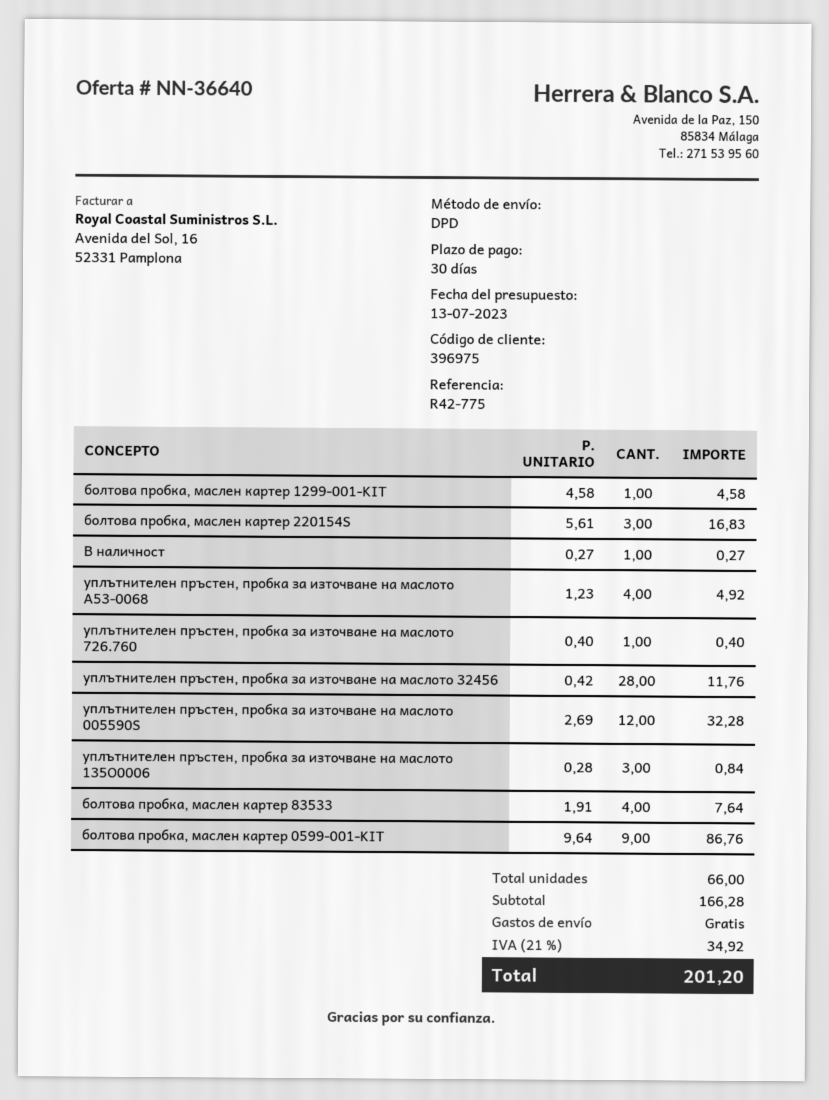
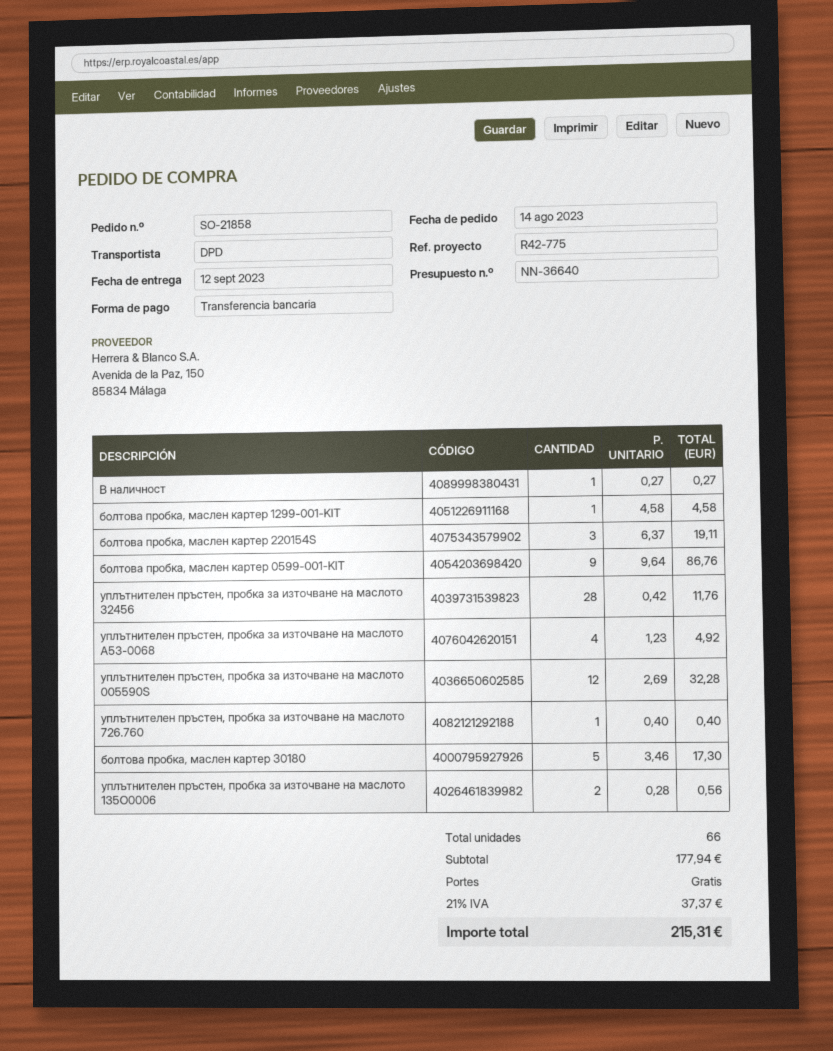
болтова пробка, маслен картер 220154S: 3 x 5.61 = 16.83 -> 3 x 6.37 = 19.11
уплътнителен пръстен, пробка за източване на маслото 135O0006: 3 x 0.28 = 0.84 -> 2 x 0.28 = 0.56
болтова пробка, маслен картер 83533: 4 x 1.91 = 7.64 -> none
болтова пробка, маслен картер 30180: none -> 5 x 3.46 = 17.30
subtotal: 166.28 -> 177.94
tax: 21% = 34.92 -> 21% = 37.37
total: 201.20 -> 215.31

